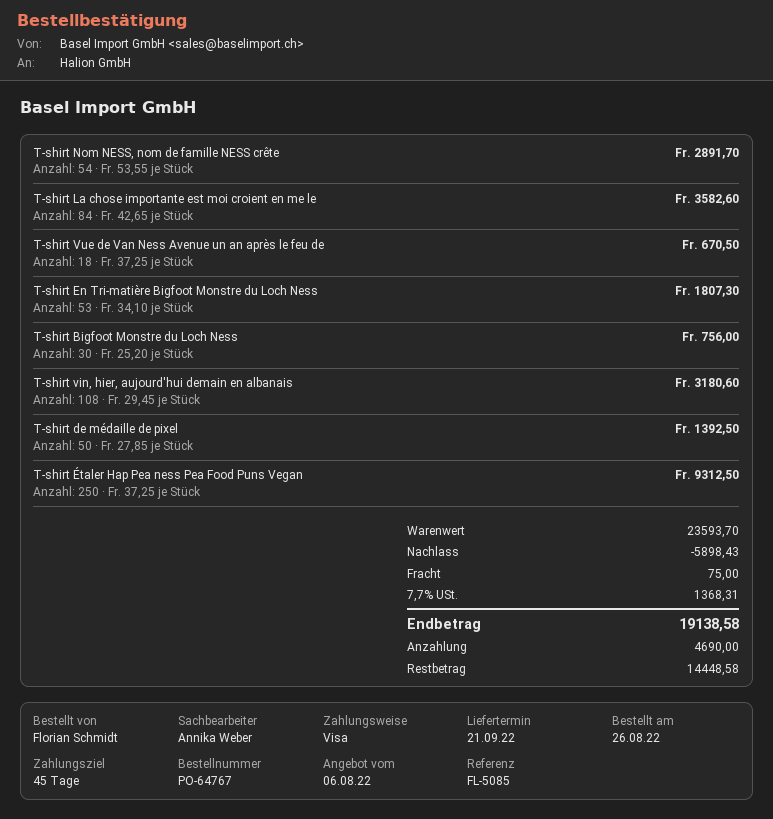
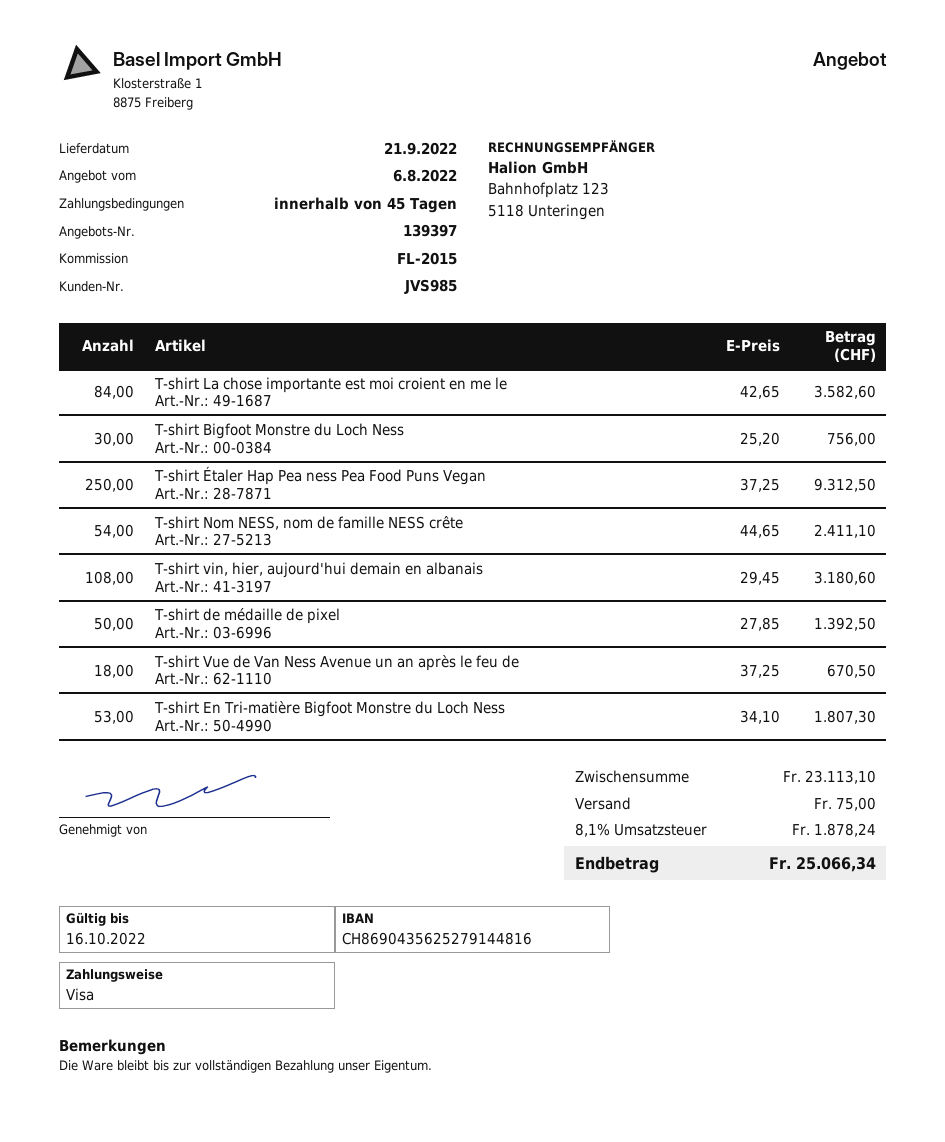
reference: FL-5085 -> FL-2015
T-shirt Nom NESS, nom de famille NESS crête: 54 x 53.55 = 2891.70 -> 54 x 44.65 = 2411.10
subtotal: 23593.70 -> 23113.10
discount: 5898.43 -> none
tax: 7.7% = 1368.31 -> 8.1% = 1878.24
total: 19138.58 -> 25066.34

